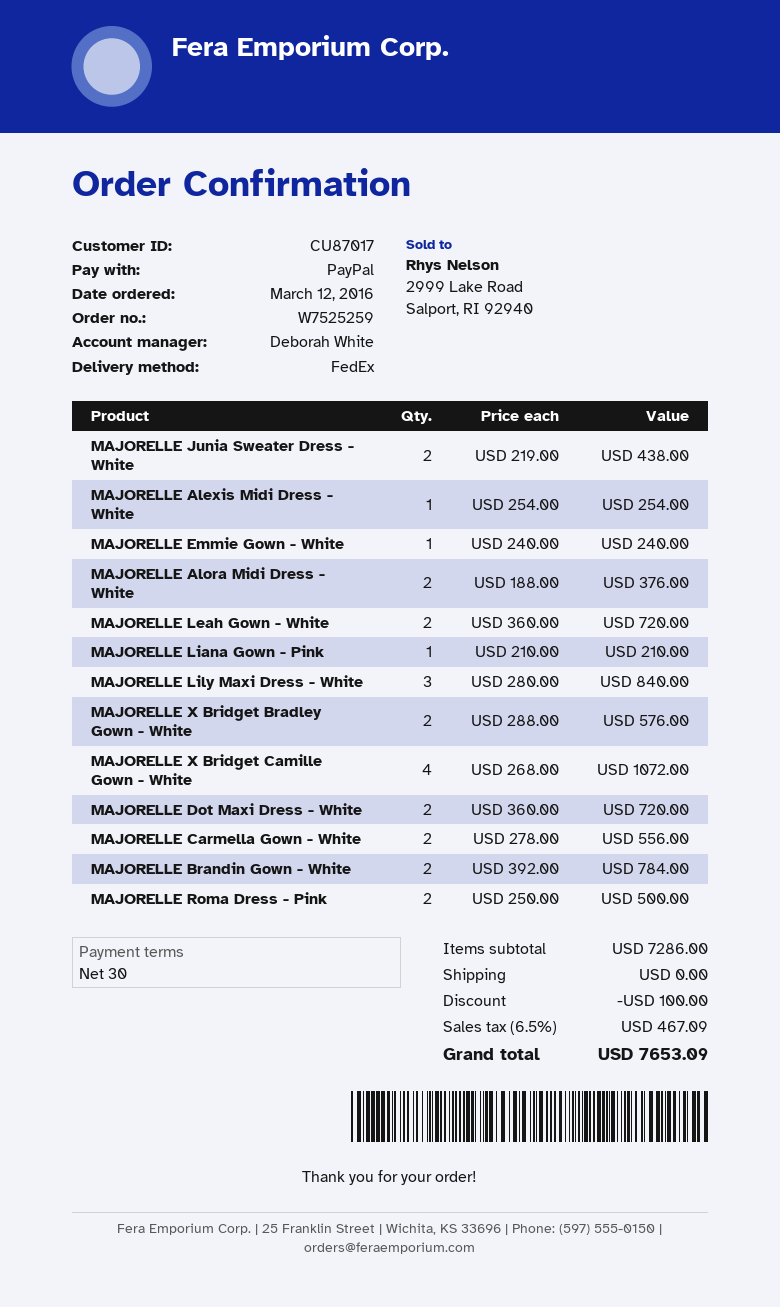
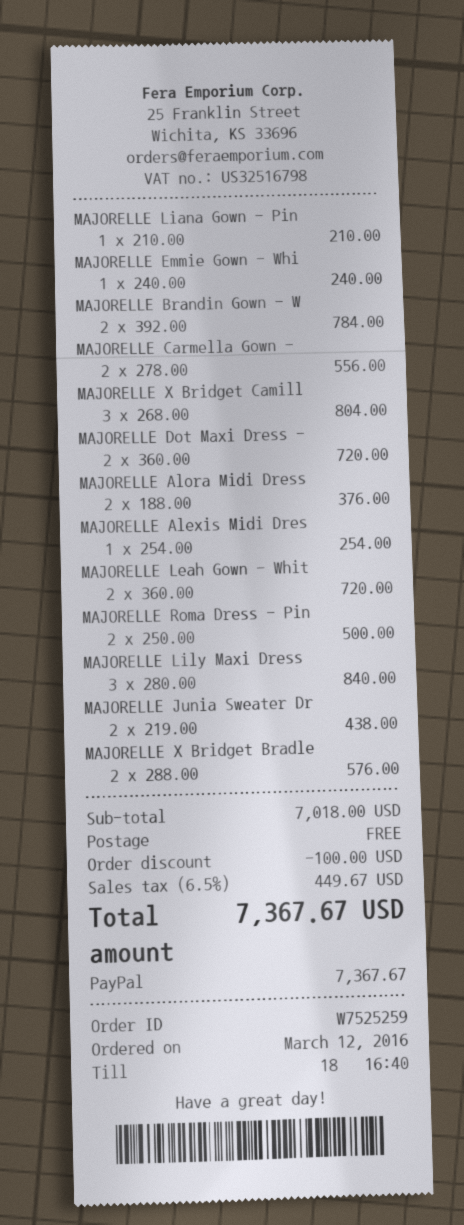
MAJORELLE X Bridget Camille Gown - White: 4 x 268.00 = 1072.00 -> 3 x 268.00 = 804.00
subtotal: 7286.00 -> 7018.00
tax: 6.5% = 467.09 -> 6.5% = 449.67
total: 7653.09 -> 7367.67

